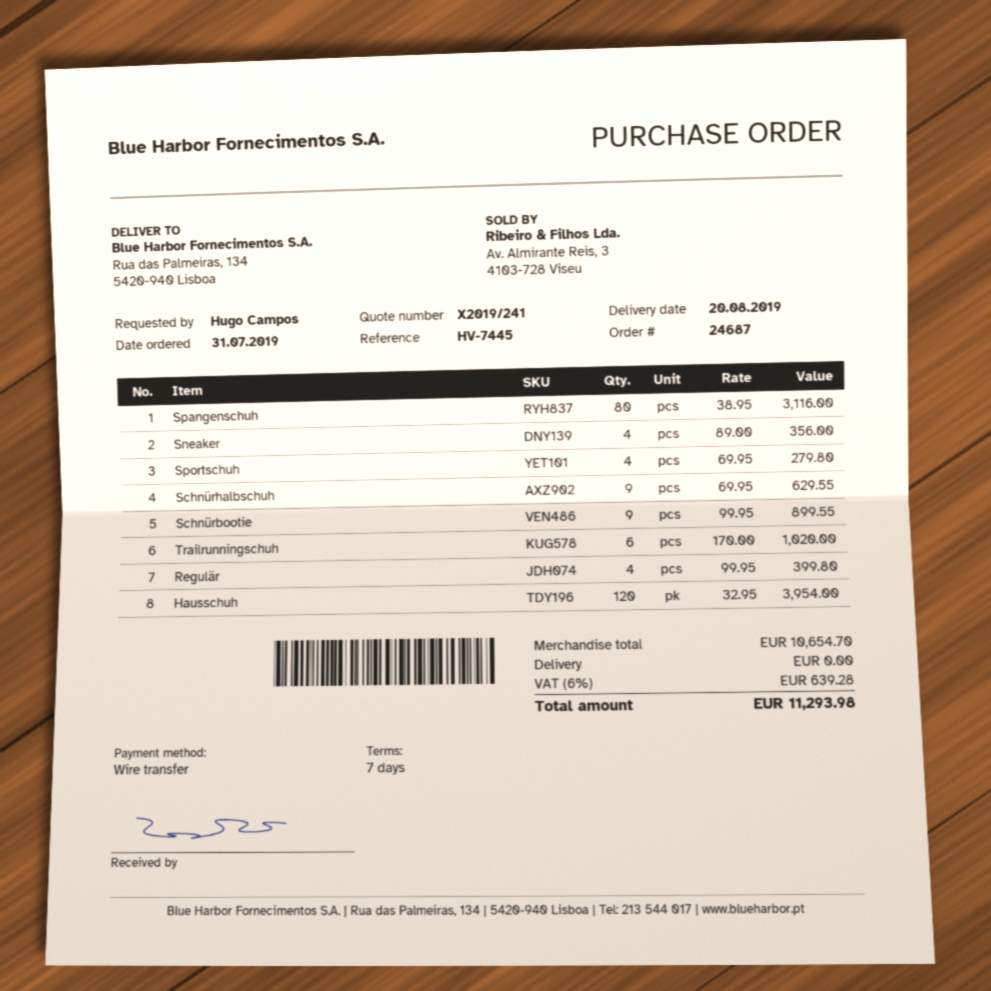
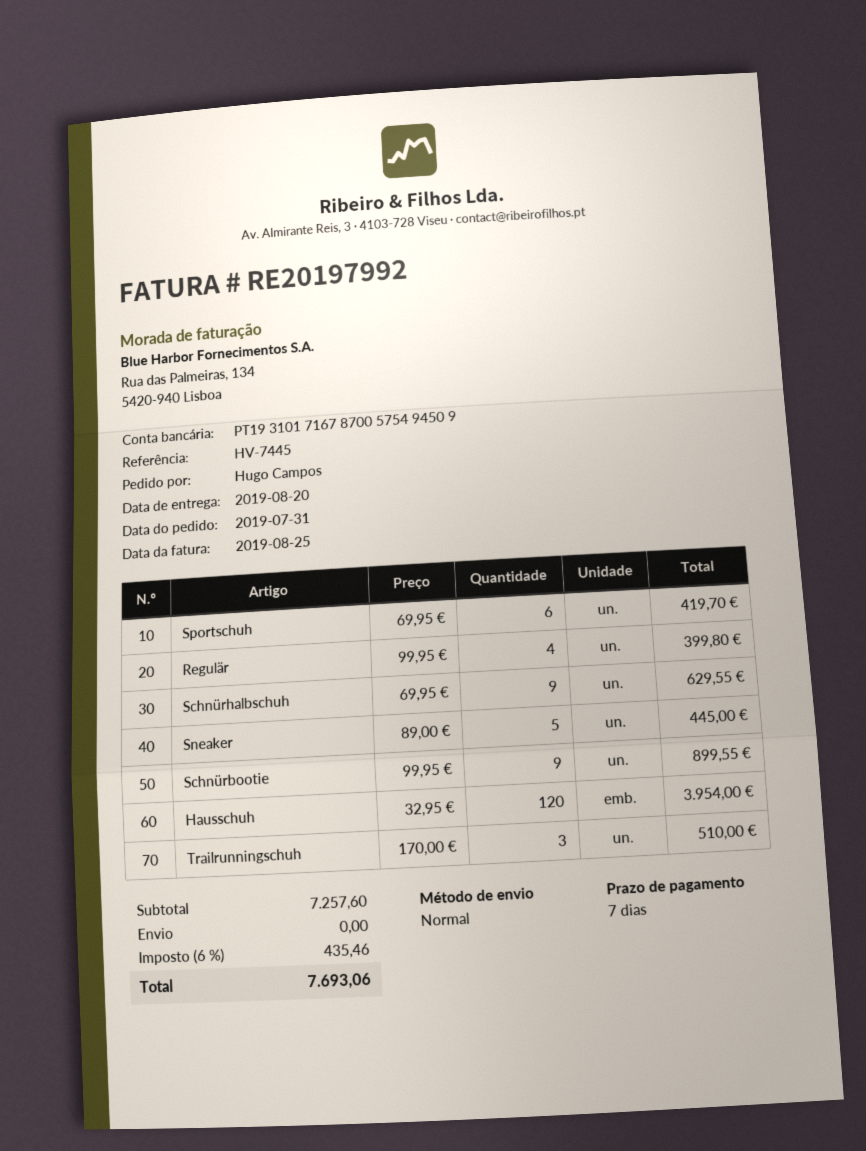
Spangenschuh: 80 x 38.95 = 3116.00 -> none
Sneaker: 4 x 89.00 = 356.00 -> 5 x 89.00 = 445.00
Sportschuh: 4 x 69.95 = 279.80 -> 6 x 69.95 = 419.70
Trailrunningschuh: 6 x 170.00 = 1020.00 -> 3 x 170.00 = 510.00
subtotal: 10654.70 -> 7257.60
tax: 6% = 639.28 -> 6% = 435.46
total: 11293.98 -> 7693.06

